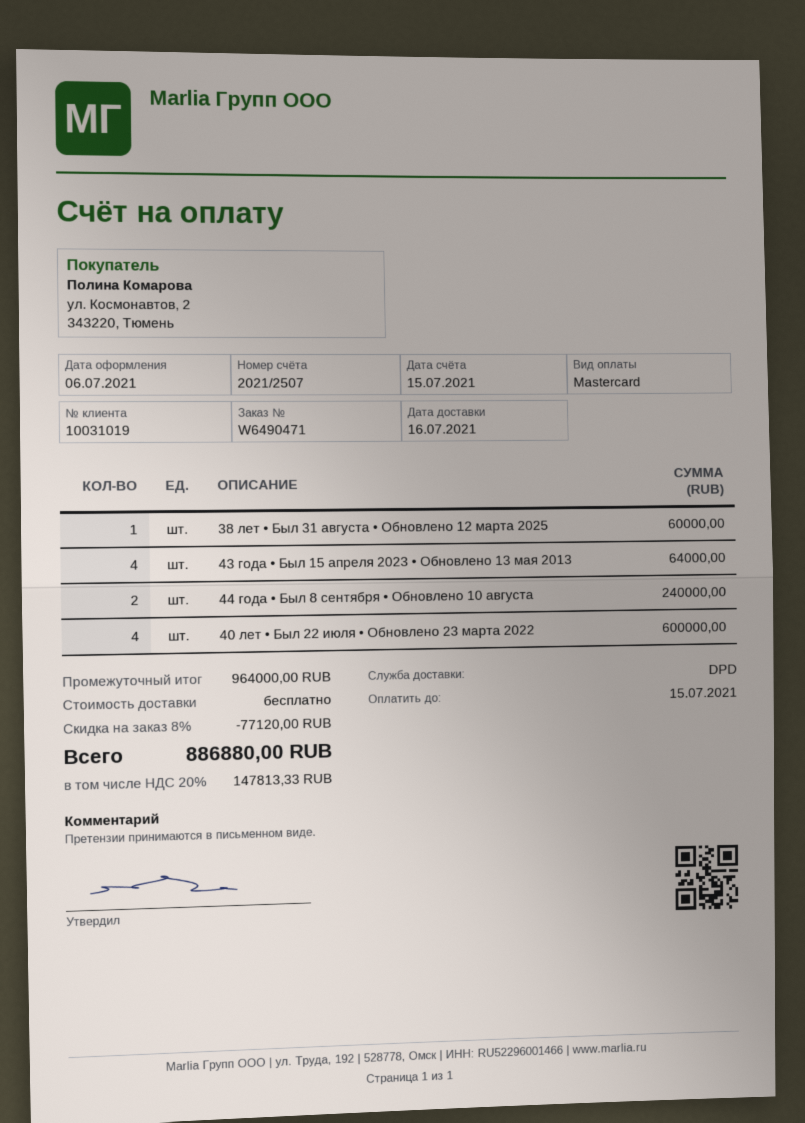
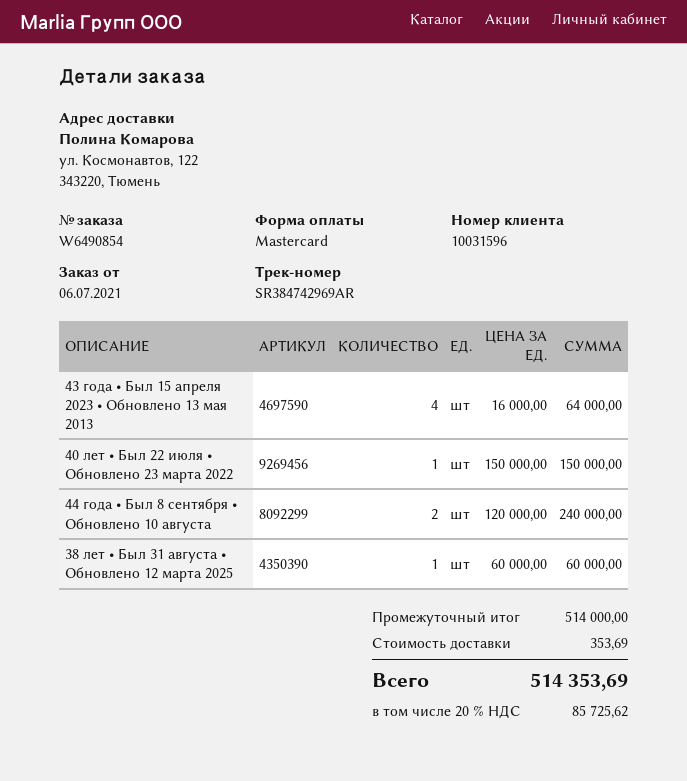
order number: W6490471 -> W6490854
customer number: 10031019 -> 10031596
40 лет • Был 22 июля • Обновлено 23 марта 2022: 4 for 600000.00 -> 1 for 150000.00
subtotal: 964000.00 -> 514000.00
discount: 8% = 77120.00 -> none
shipping: 0.00 -> 353.69
tax: 20% = 147813.33 -> 20% = 85725.62
total: 886880.00 -> 514353.69

